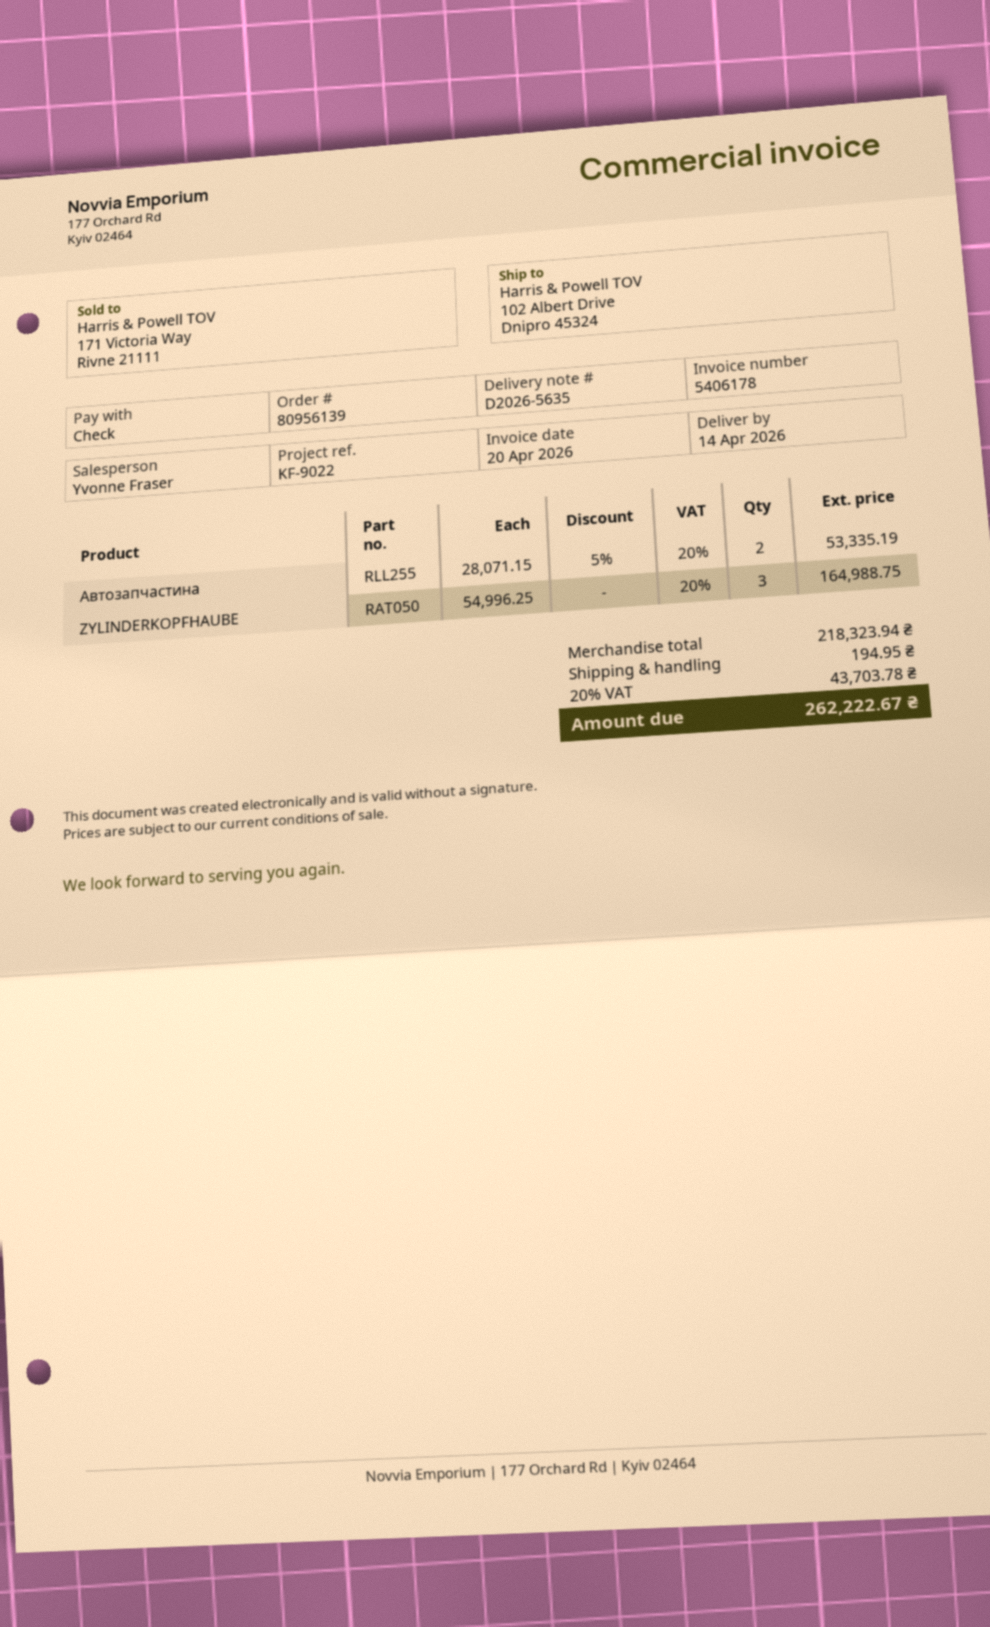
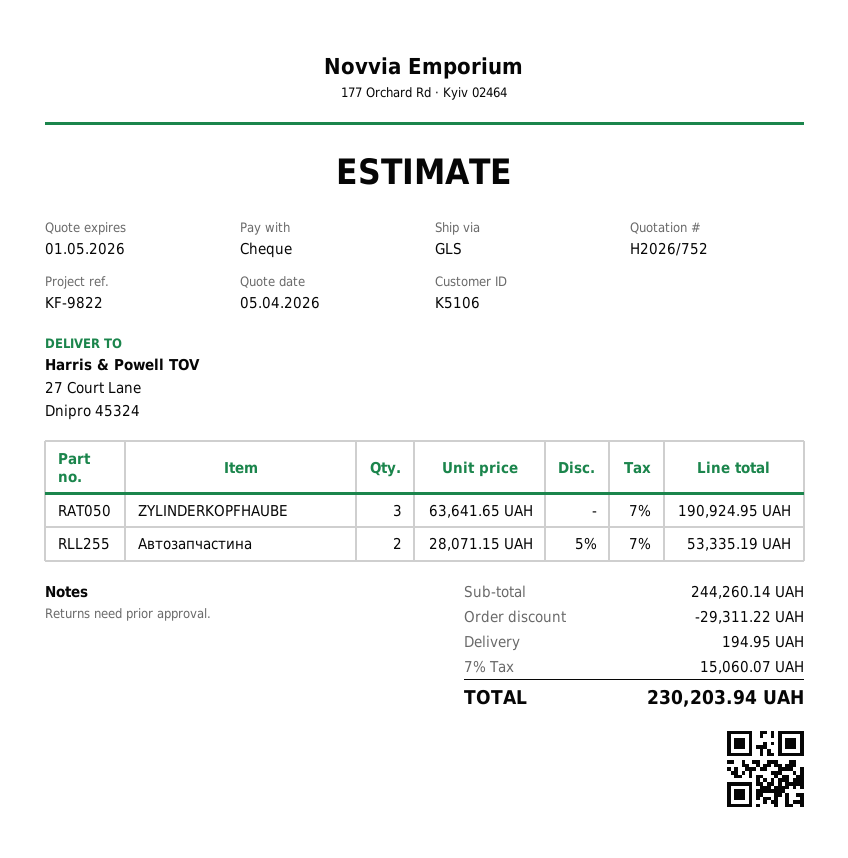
reference: KF-9022 -> KF-9822
ship to: 102 Albert Drive, Dnipro 45324 -> 27 Court Lane, Dnipro 45324
ZYLINDERKOPFHAUBE: 3 x 54996.25 = 164988.75 -> 3 x 63641.65 = 190924.95
subtotal: 218323.94 -> 244260.14
discount: none -> 29311.22
tax: 20% = 43703.78 -> 7% = 15060.07
total: 262222.67 -> 230203.94

